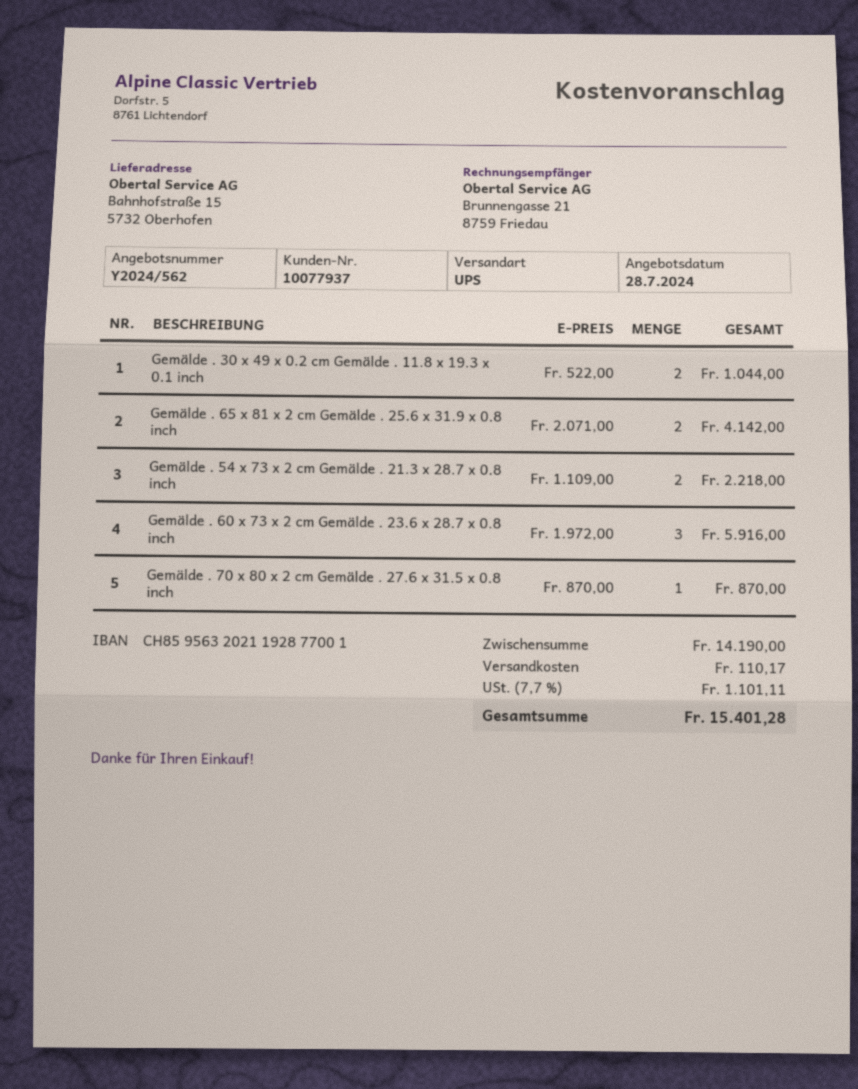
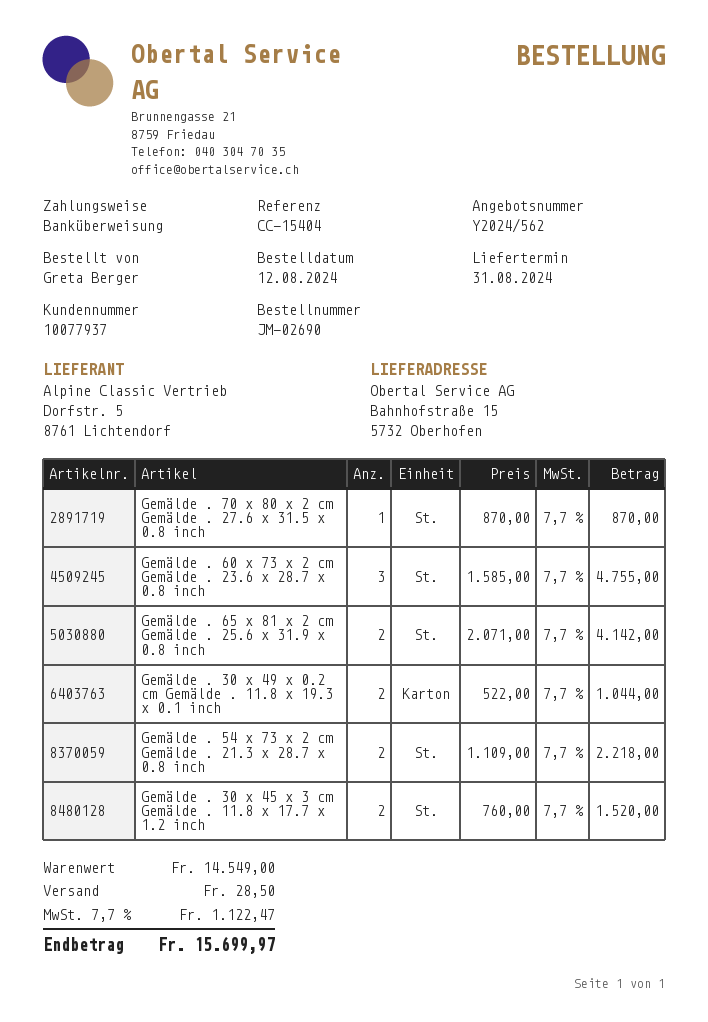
Gemälde . 60 x 73 x 2 cm Gemälde . 23.6 x 28.7 x 0.8 inch: 3 x 1972.00 = 5916.00 -> 3 x 1585.00 = 4755.00
Gemälde . 30 x 45 x 3 cm Gemälde . 11.8 x 17.7 x 1.2 inch: none -> 2 x 760.00 = 1520.00
subtotal: 14190.00 -> 14549.00
shipping: 110.17 -> 28.50
tax: 7.7% = 1101.11 -> 7.7% = 1122.47
total: 15401.28 -> 15699.97

